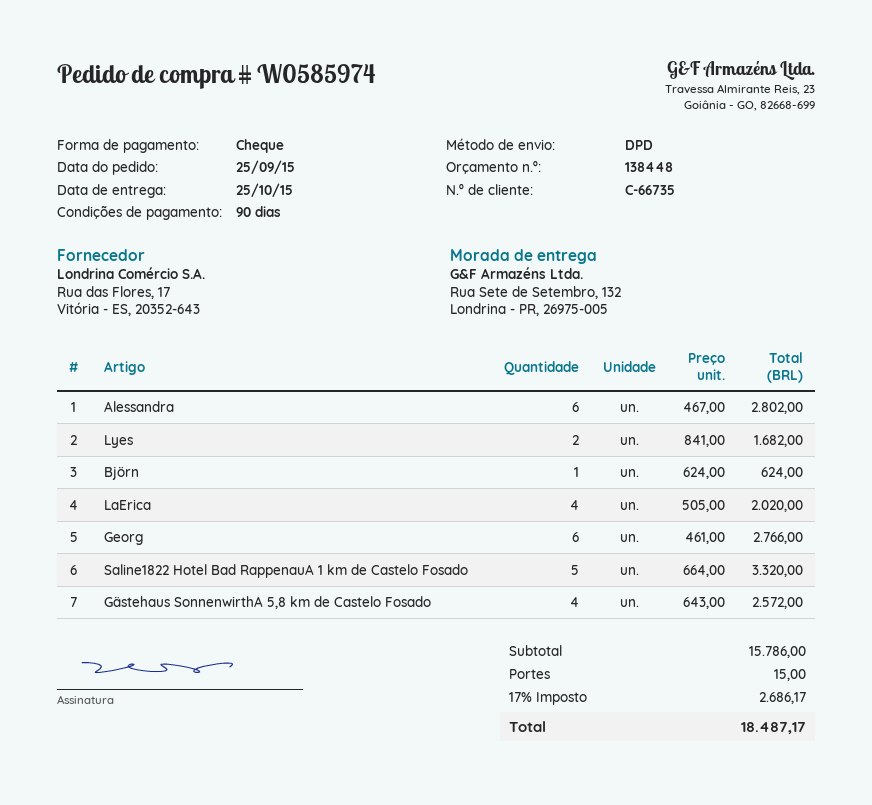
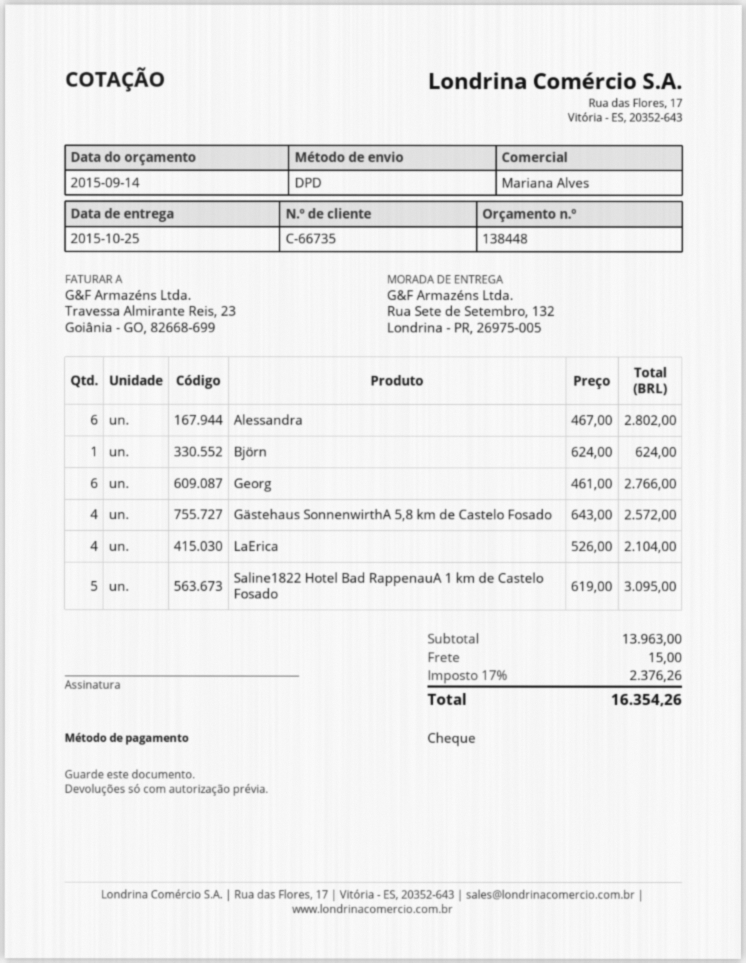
Lyes: 2 x 841.00 = 1682.00 -> none
LaErica: 4 x 505.00 = 2020.00 -> 4 x 526.00 = 2104.00
Saline1822 Hotel Bad RappenauA 1 km de Castelo Fosado: 5 x 664.00 = 3320.00 -> 5 x 619.00 = 3095.00
subtotal: 15786.00 -> 13963.00
tax: 17% = 2686.17 -> 17% = 2376.26
total: 18487.17 -> 16354.26

